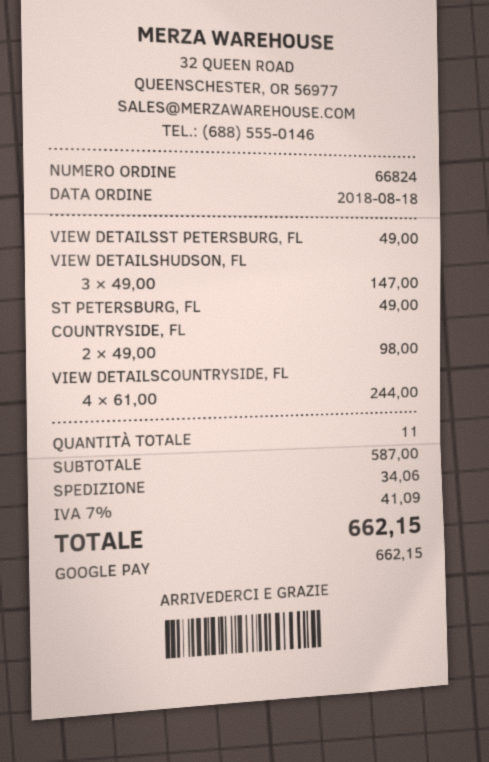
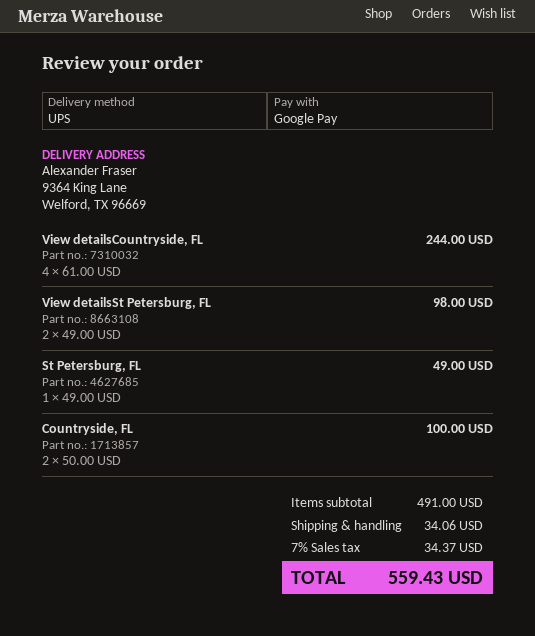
VIEW DETAILSST PETERSBURG, FL: 1 x 49.00 = 49.00 -> 2 x 49.00 = 98.00
VIEW DETAILSHUDSON, FL: 3 x 49.00 = 147.00 -> none
COUNTRYSIDE, FL: 2 x 49.00 = 98.00 -> 2 x 50.00 = 100.00
subtotal: 587.00 -> 491.00
tax: 7% = 41.09 -> 7% = 34.37
total: 662.15 -> 559.43

